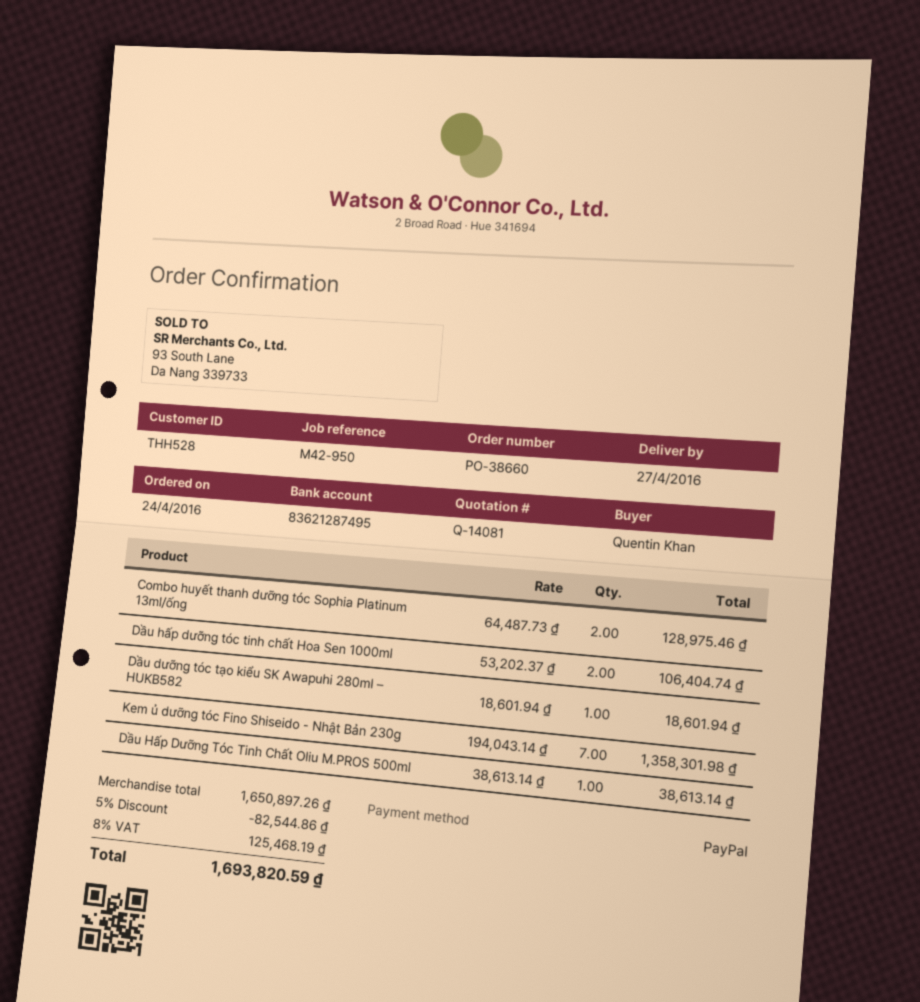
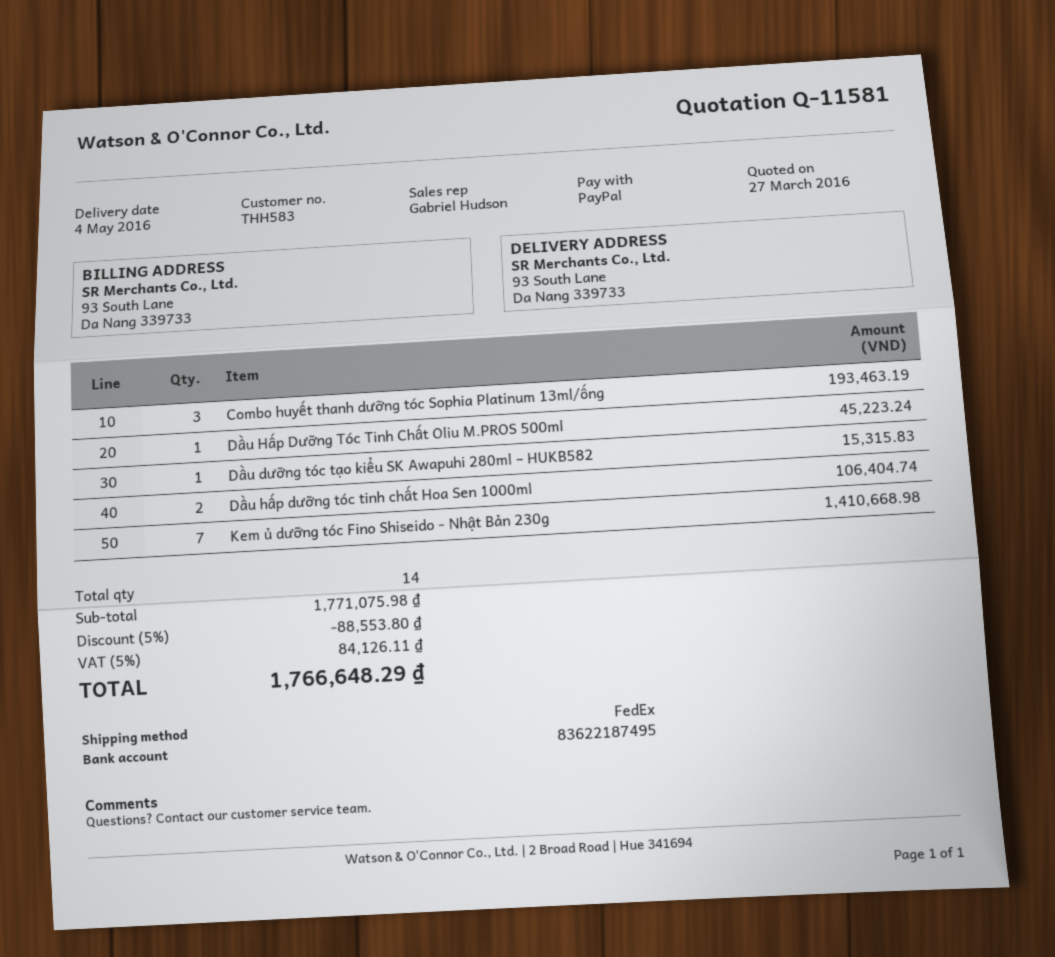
quote number: Q-14081 -> Q-11581
delivery date: 2016-04-27 -> 2016-05-04
customer number: THH528 -> THH583
bank account: 83621287495 -> 83622187495
Combo huyết thanh dưỡng tóc Sophia Platinum 13ml/ống: 2 for 128975.46 -> 3 for 193463.19
Dầu dưỡng tóc tạo kiểu SK Awapuhi 280ml – HUKB582: 1 for 18601.94 -> 1 for 15315.83
Kem ủ dưỡng tóc Fino Shiseido - Nhật Bản 230g: 7 for 1358301.98 -> 7 for 1410668.98
Dầu Hấp Dưỡng Tóc Tinh Chất Oliu M.PROS 500ml: 1 for 38613.14 -> 1 for 45223.24
subtotal: 1650897.26 -> 1771075.98
discount: 5% = 82544.86 -> 5% = 88553.80
tax: 8% = 125468.19 -> 5% = 84126.11
total: 1693820.59 -> 1766648.29

